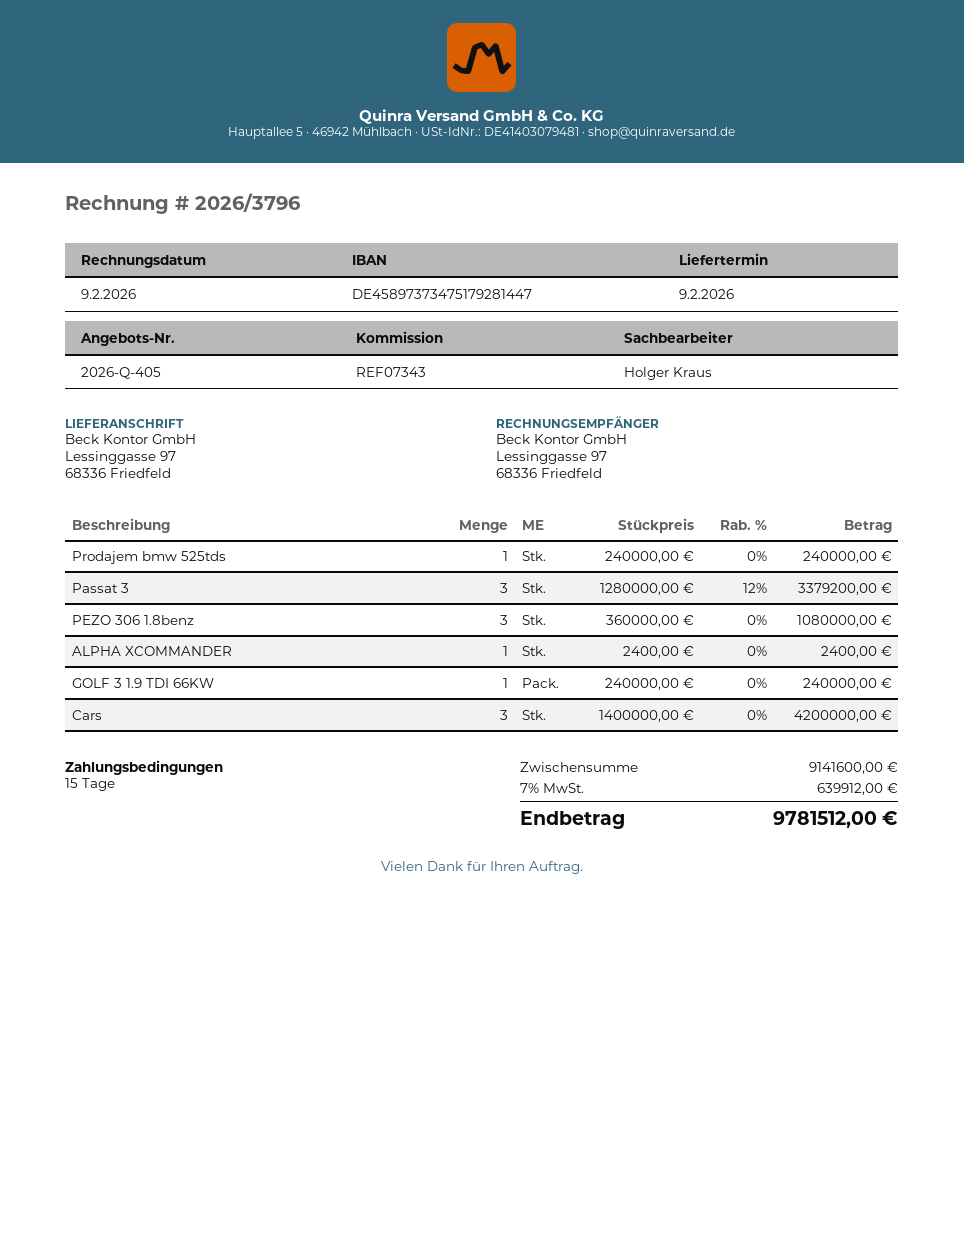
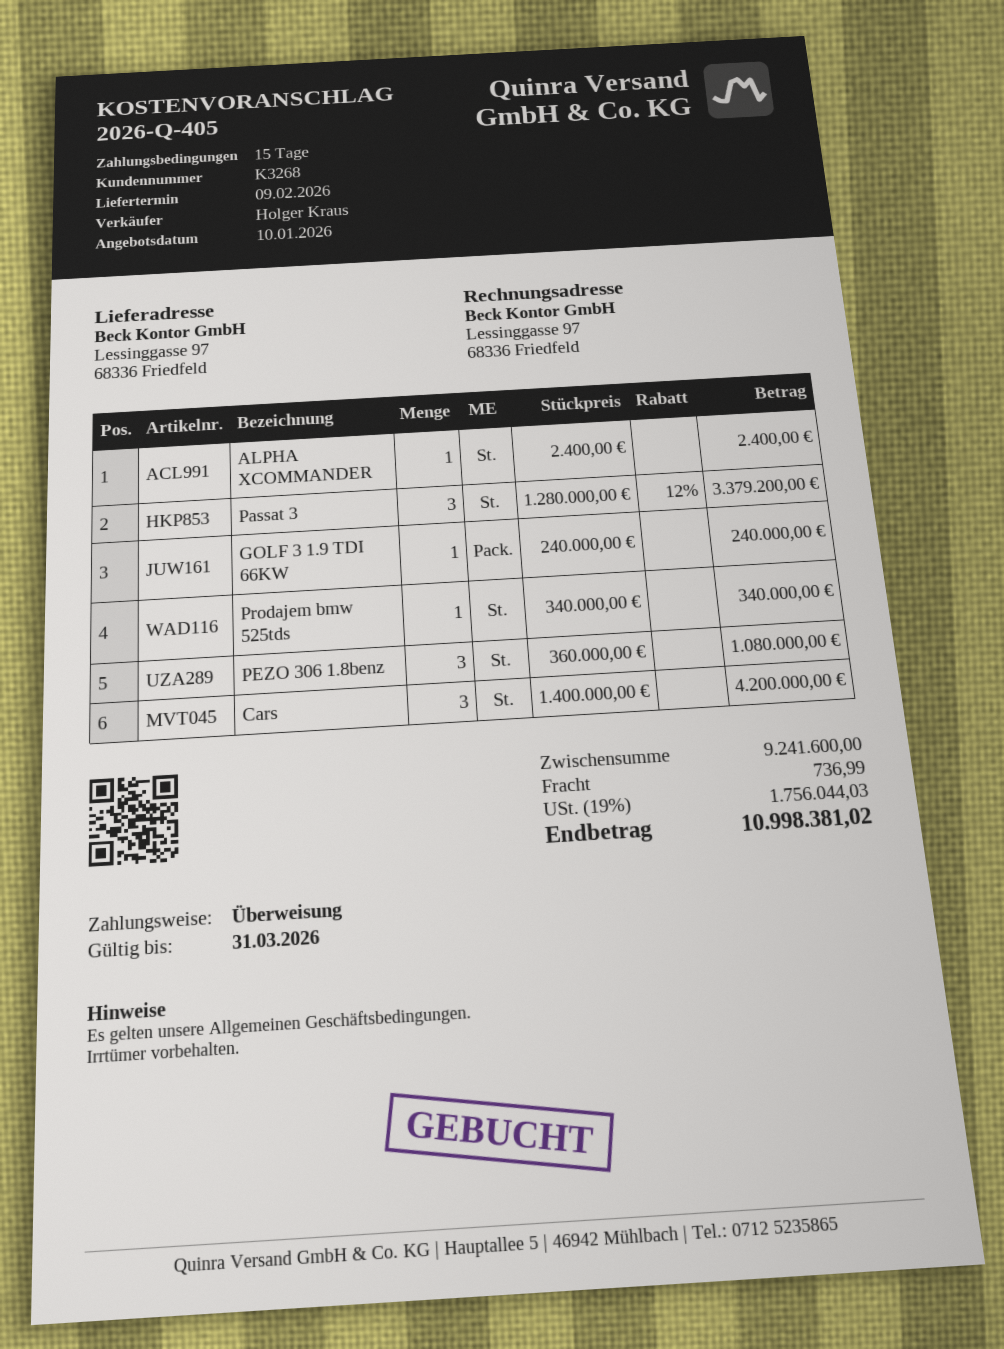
Prodajem bmw 525tds: 1 x 240000.00 = 240000.00 -> 1 x 340000.00 = 340000.00
subtotal: 9141600.00 -> 9241600.00
shipping: none -> 736.99
tax: 7% = 639912.00 -> 19% = 1756044.03
total: 9781512.00 -> 10998381.02

